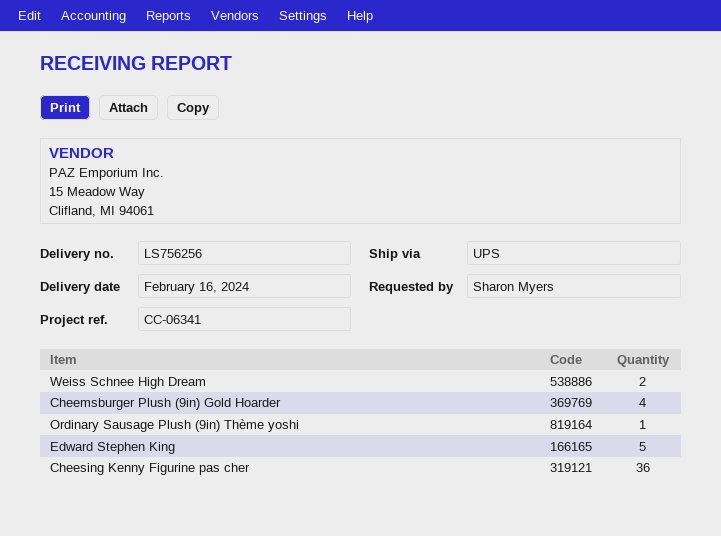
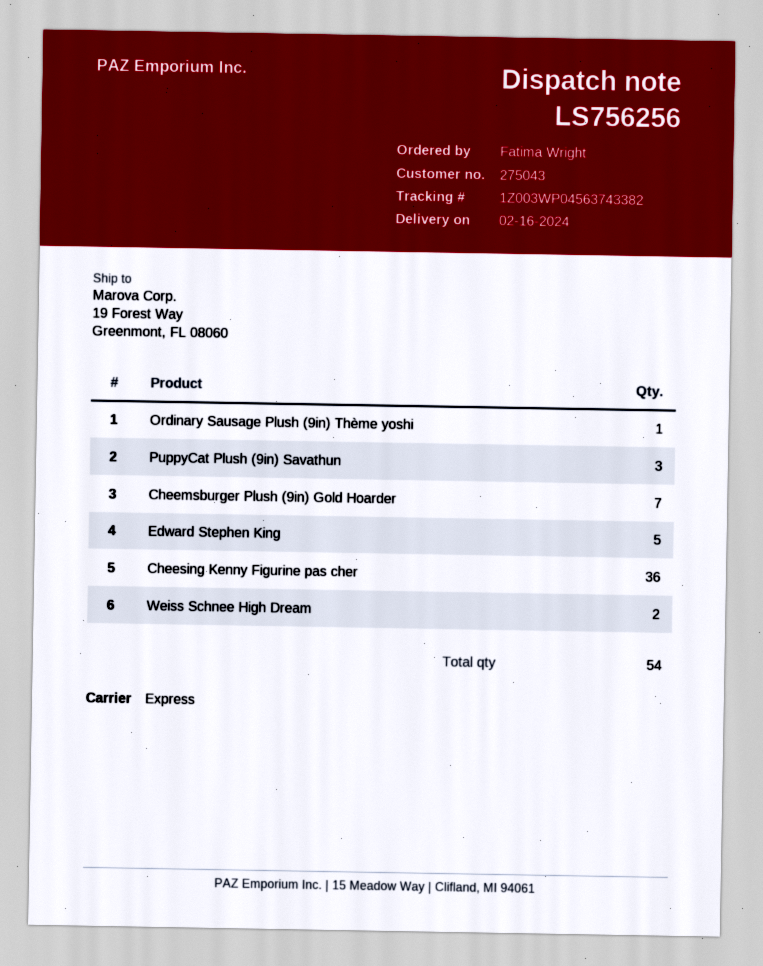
ordered by: Sharon Myers -> Fatima Wright
shipping method: UPS -> express
Cheemsburger Plush (9in) Gold Hoarder: 4 -> 7
PuppyCat Plush (9in) Savathun: none -> 3

